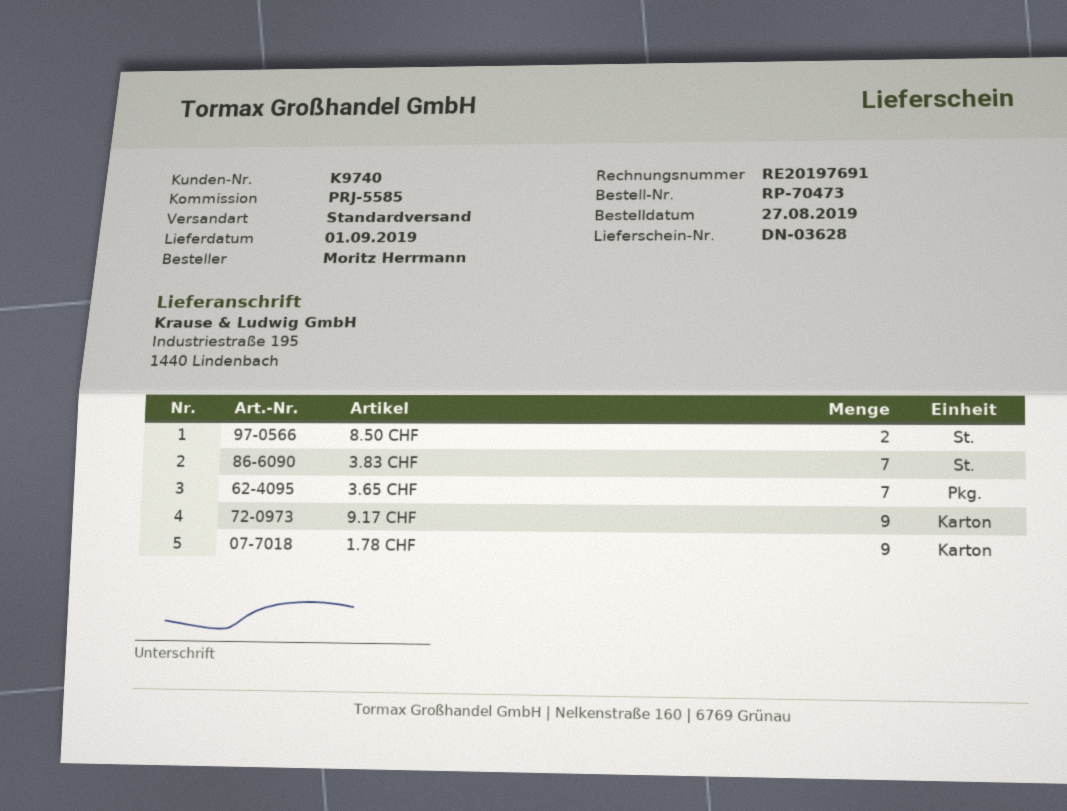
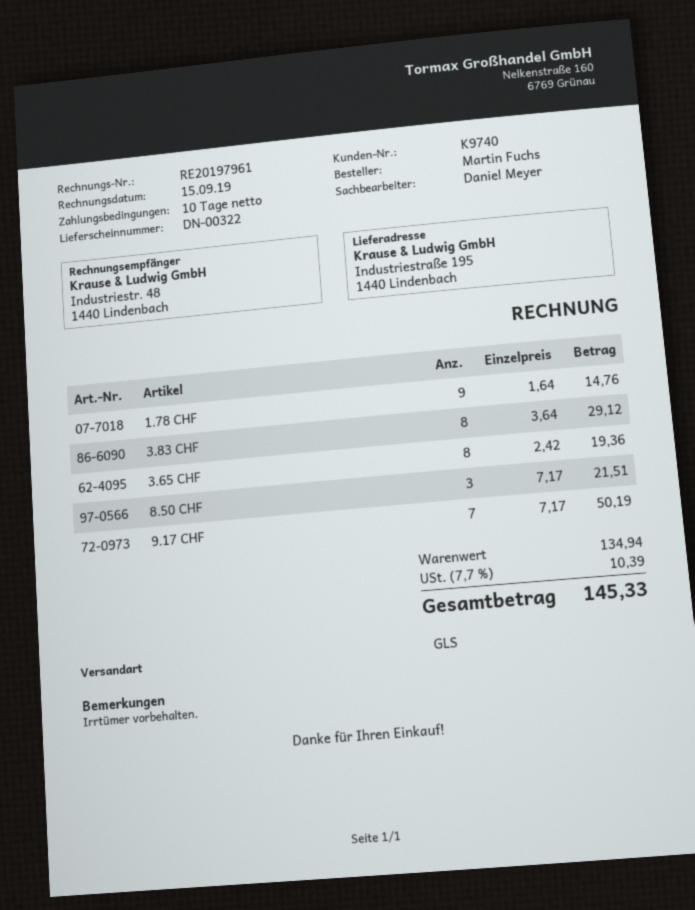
delivery note number: DN-03628 -> DN-00322
invoice number: RE20197691 -> RE20197961
ordered by: Moritz Herrmann -> Martin Fuchs
shipping method: standard -> GLS
8.50 CHF: 2 -> 3
3.83 CHF: 7 -> 8
3.65 CHF: 7 -> 8
9.17 CHF: 9 -> 7

